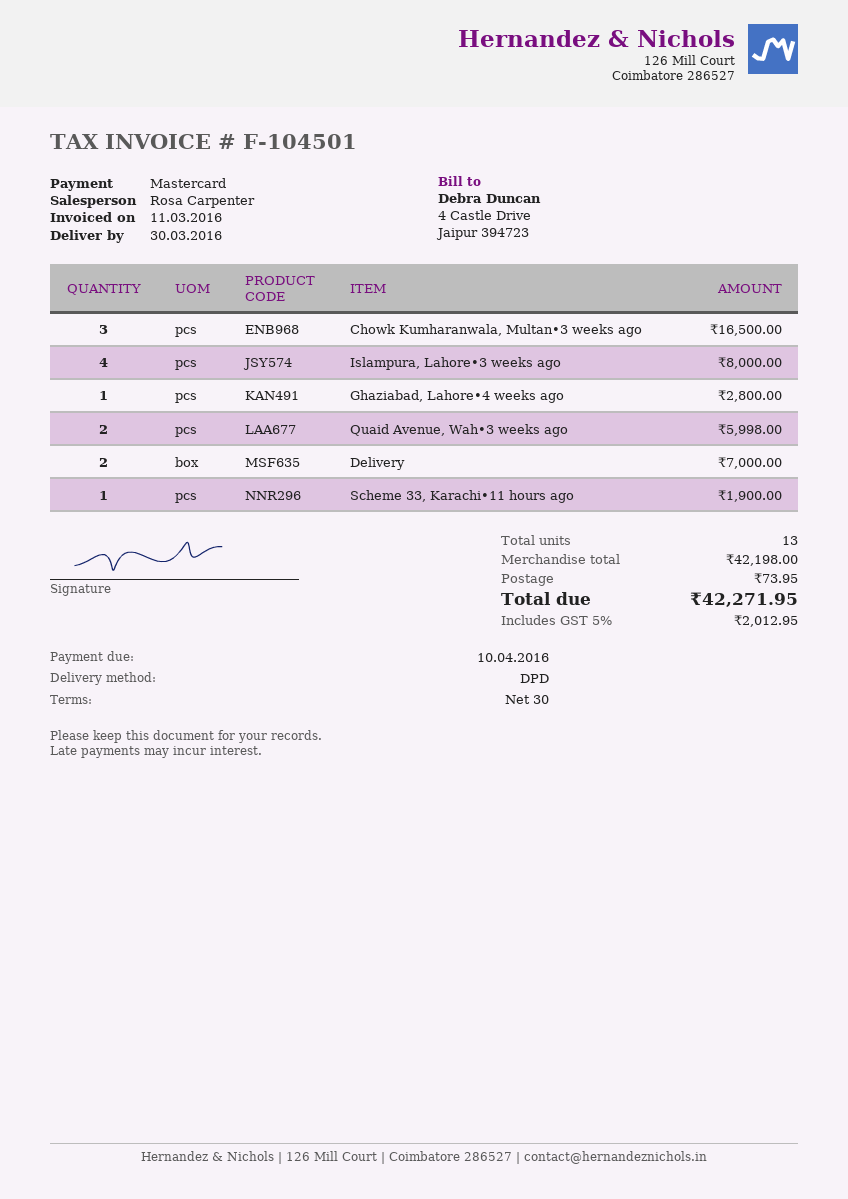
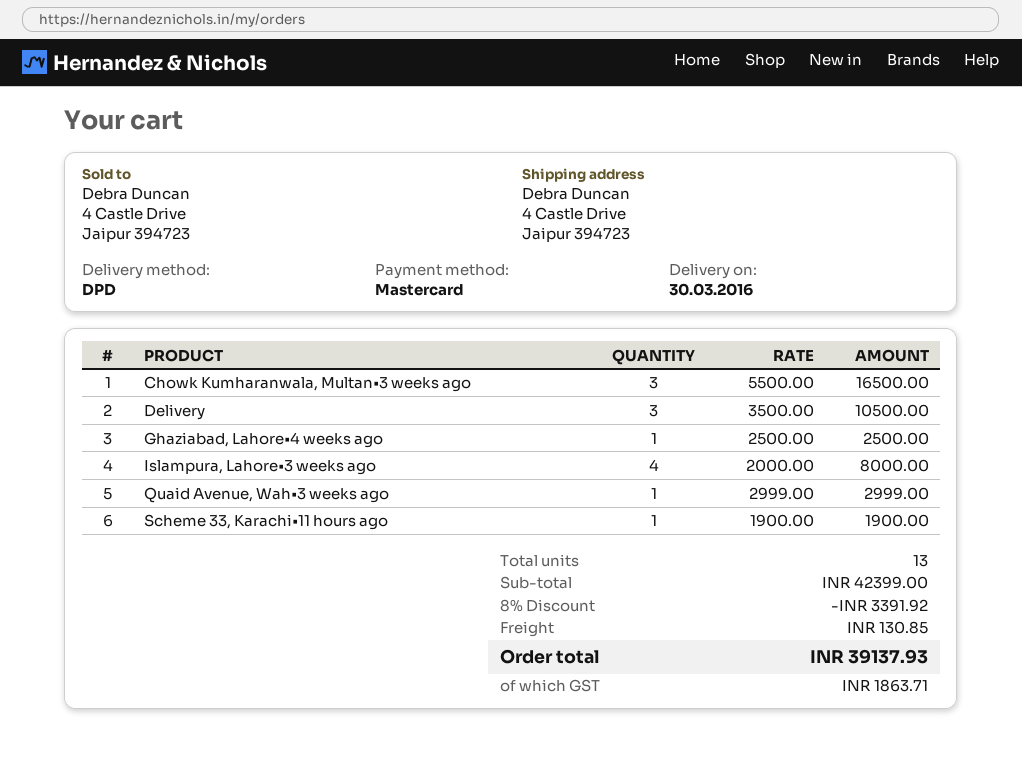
Ghaziabad, Lahore•4 weeks ago: 1 for 2800.00 -> 1 for 2500.00
Quaid Avenue, Wah•3 weeks ago: 2 for 5998.00 -> 1 for 2999.00
Delivery: 2 for 7000.00 -> 3 for 10500.00
subtotal: 42198.00 -> 42399.00
discount: none -> 8% = 3391.92
shipping: 73.95 -> 130.85
tax: 2012.95 -> 1863.71
total: 42271.95 -> 39137.93

